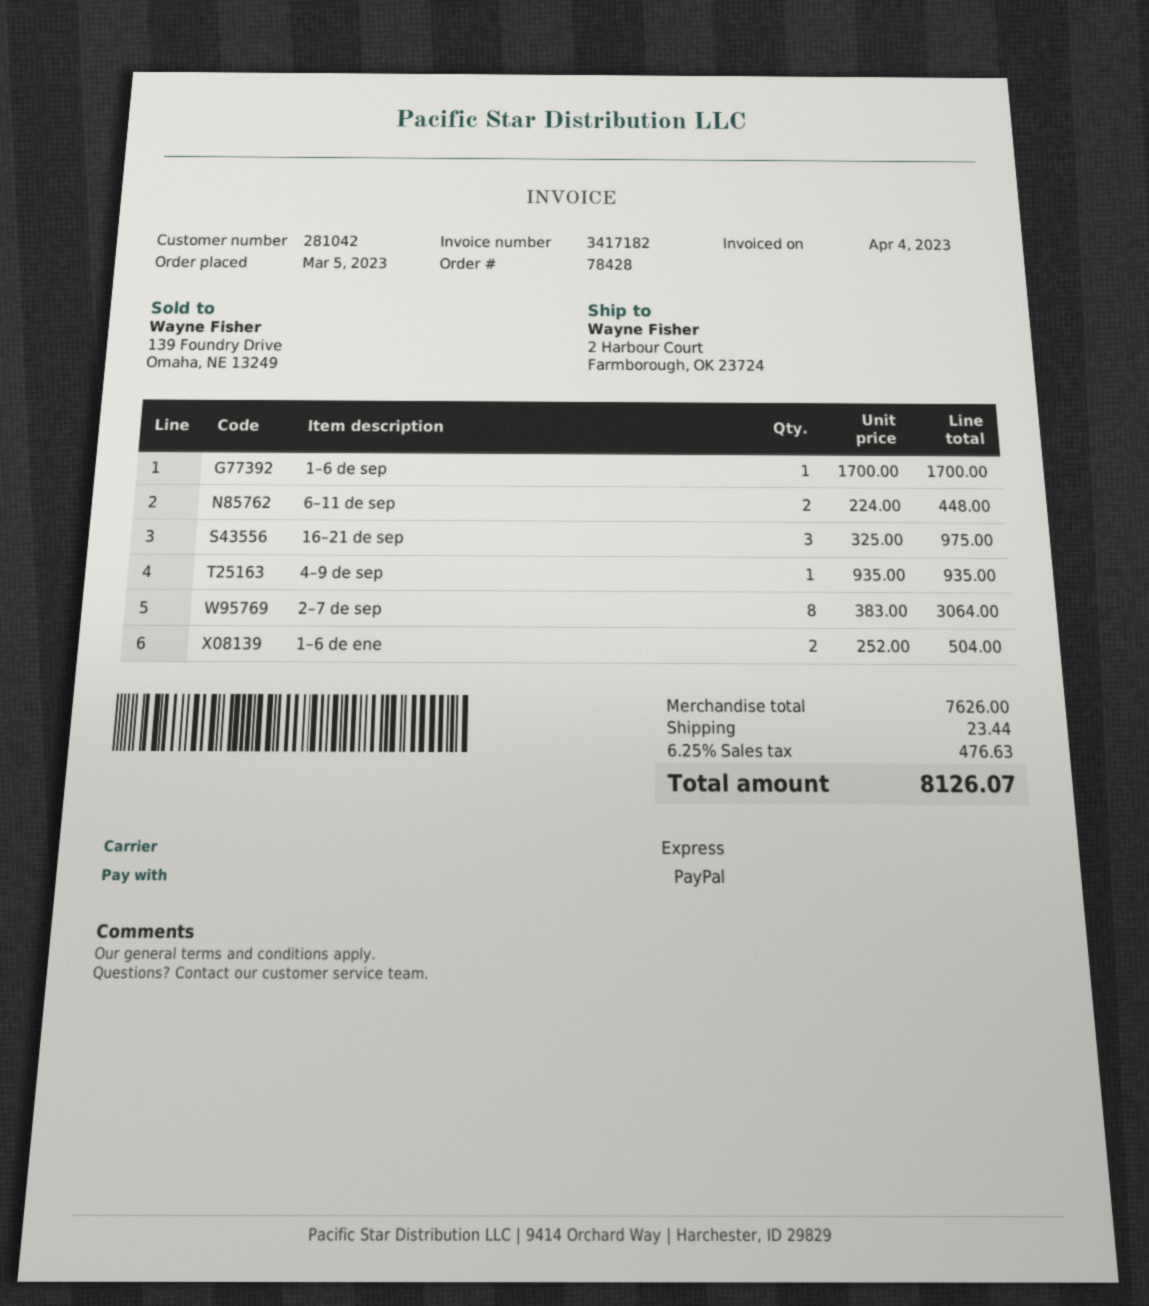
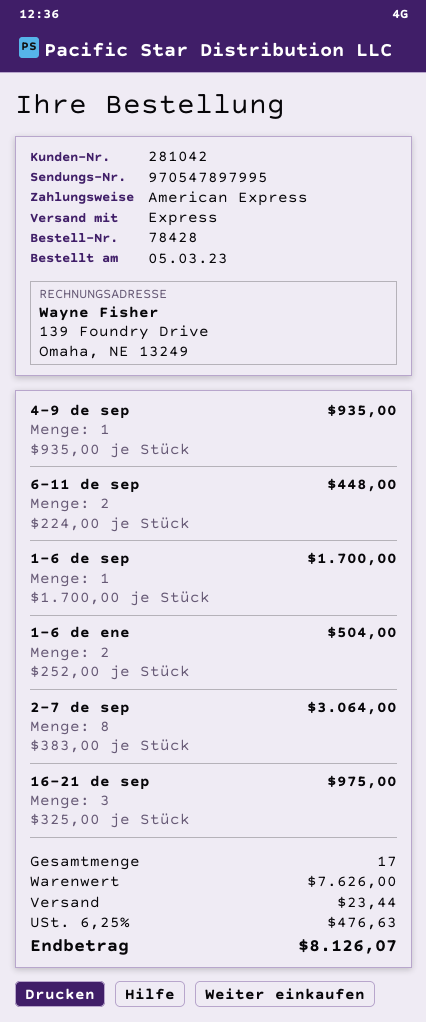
payment method: PayPal -> American Express

